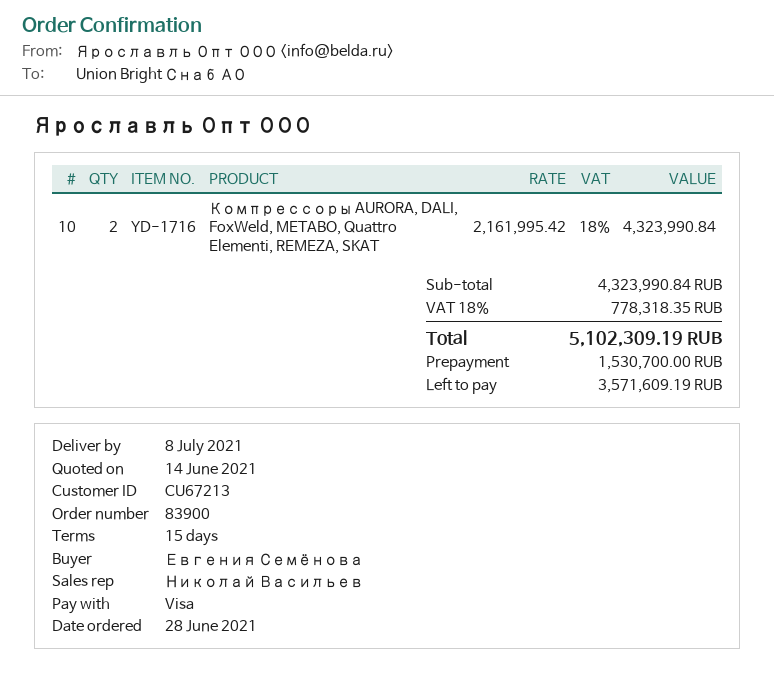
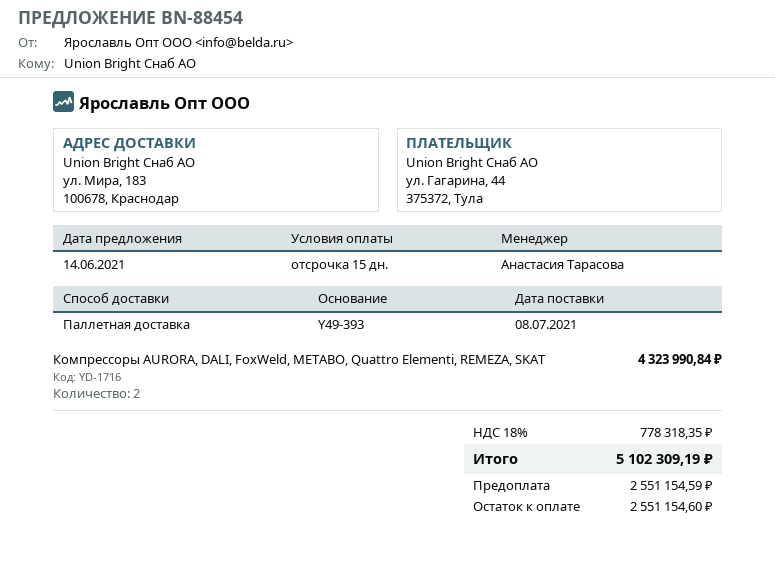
sales rep: Николай Васильев -> Анастасия Тарасова
deposit: 1530700.00 -> 2551154.59
balance: 3571609.19 -> 2551154.60

